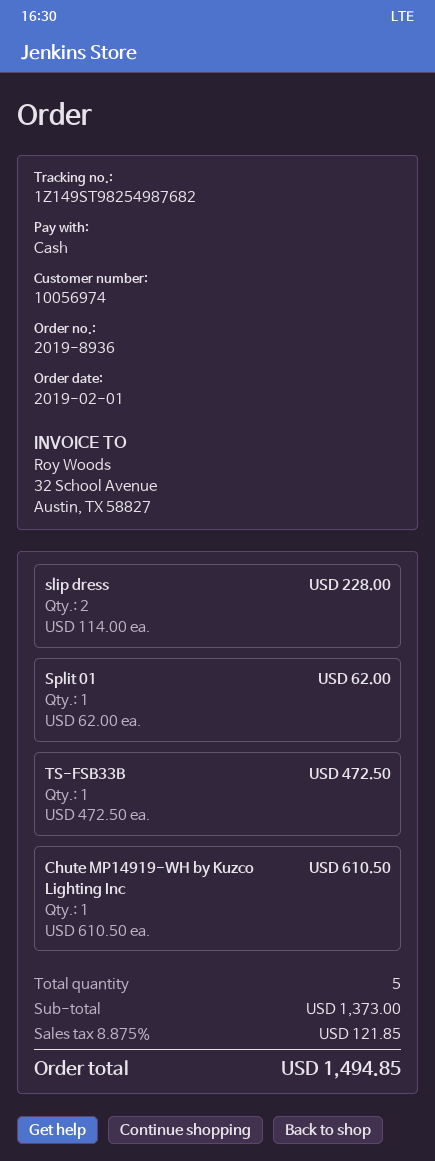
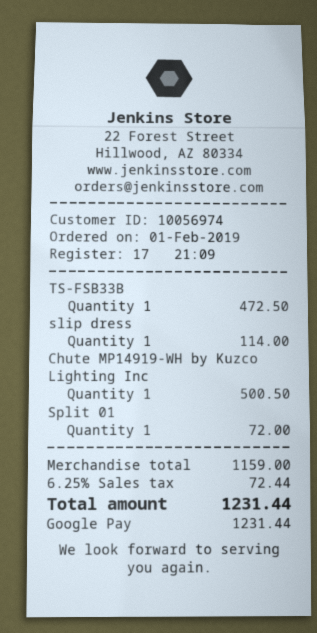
payment method: cash -> Google Pay
slip dress: 2 for 228.00 -> 1 for 114.00
Split 01: 1 for 62.00 -> 1 for 72.00
Chute MP14919-WH by Kuzco Lighting Inc: 1 for 610.50 -> 1 for 500.50
subtotal: 1373.00 -> 1159.00
tax: 8.875% = 121.85 -> 6.25% = 72.44
total: 1494.85 -> 1231.44

